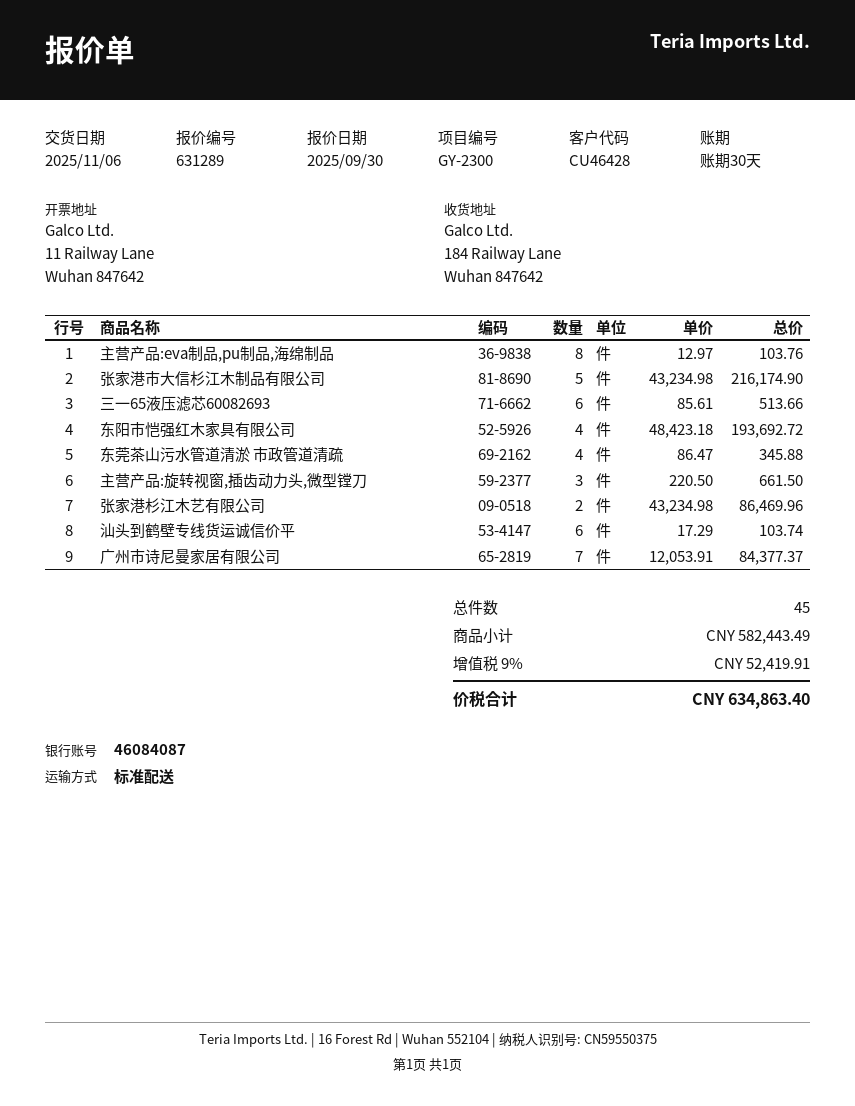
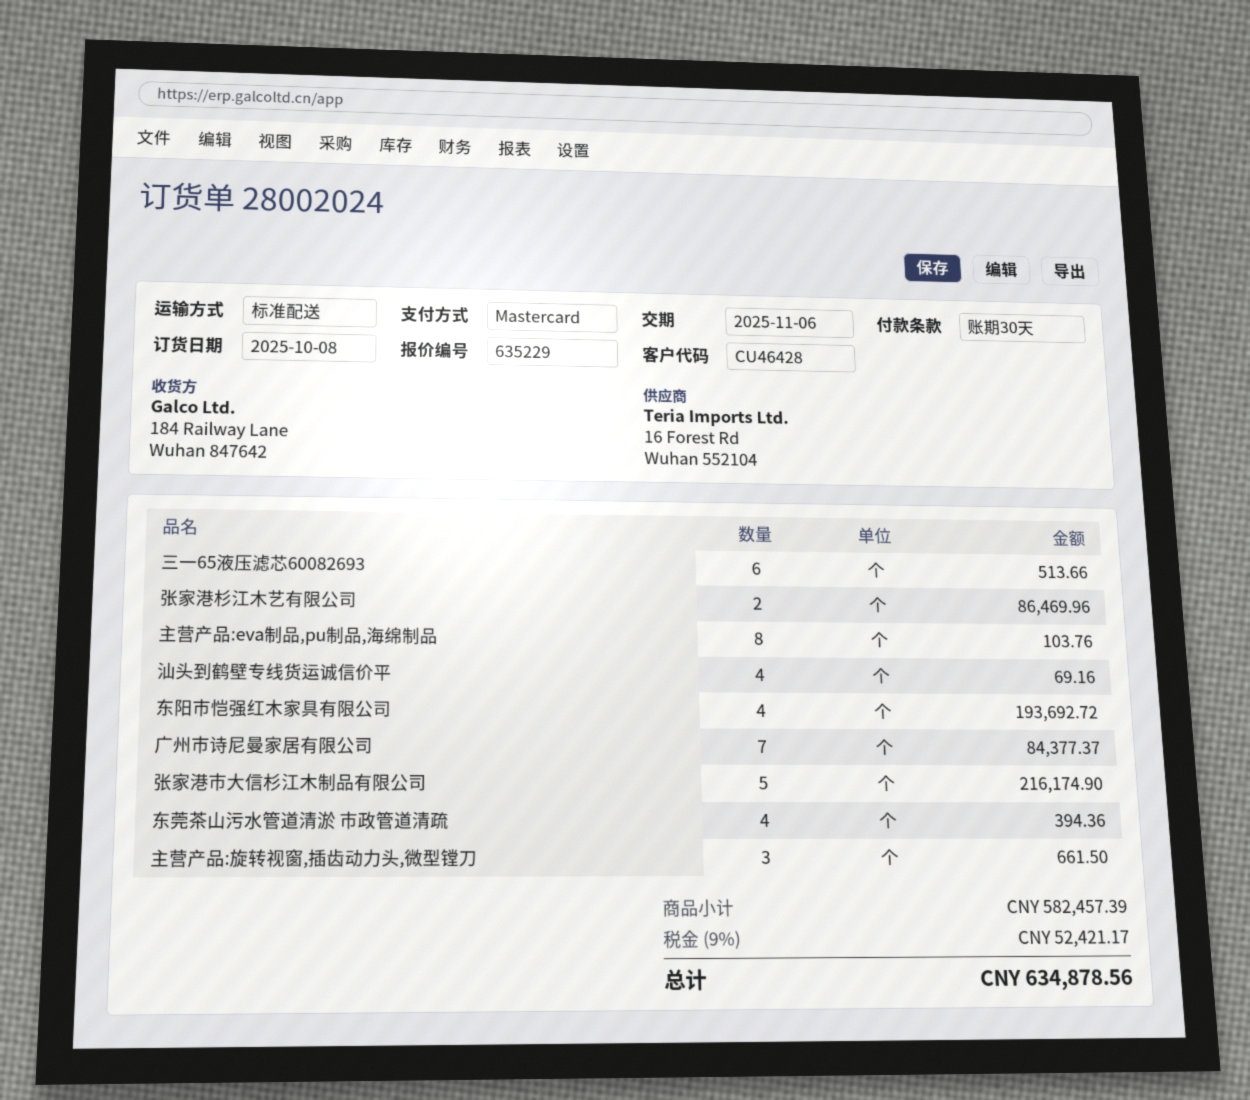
quote number: 631289 -> 635229
东莞茶山污水管道清淤 市政管道清疏: 4 for 345.88 -> 4 for 394.36
汕头到鹤壁专线货运诚信价平: 6 for 103.74 -> 4 for 69.16
subtotal: 582443.49 -> 582457.39
tax: 9% = 52419.91 -> 9% = 52421.17
total: 634863.40 -> 634878.56

